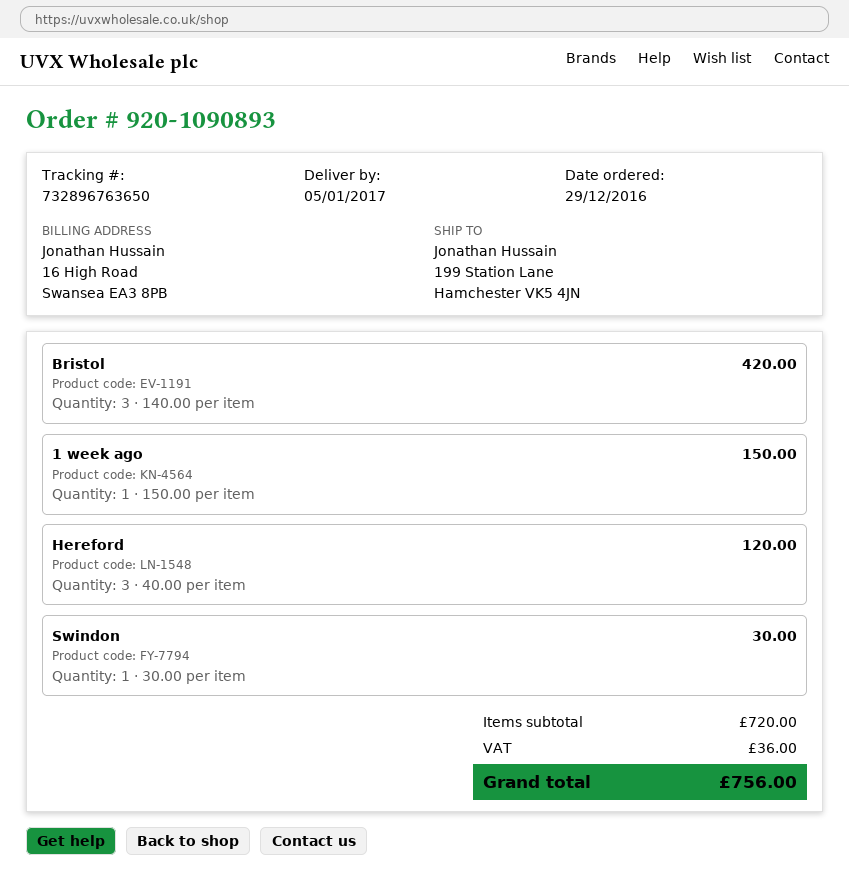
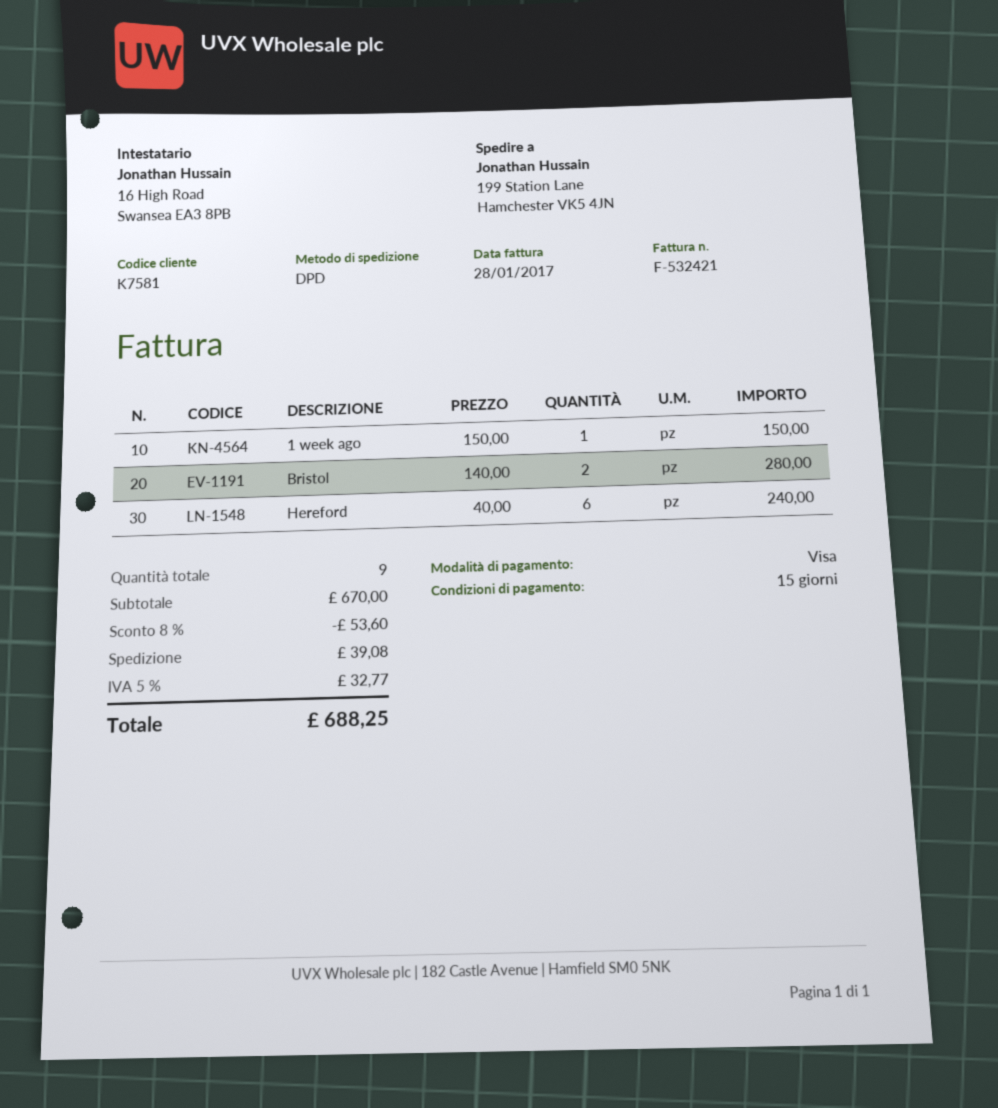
Bristol: 3 x 140.00 = 420.00 -> 2 x 140.00 = 280.00
Hereford: 3 x 40.00 = 120.00 -> 6 x 40.00 = 240.00
Swindon: 1 x 30.00 = 30.00 -> none
subtotal: 720.00 -> 670.00
discount: none -> 8% = 53.60
shipping: none -> 39.08
tax: 36.00 -> 32.77
total: 756.00 -> 688.25

